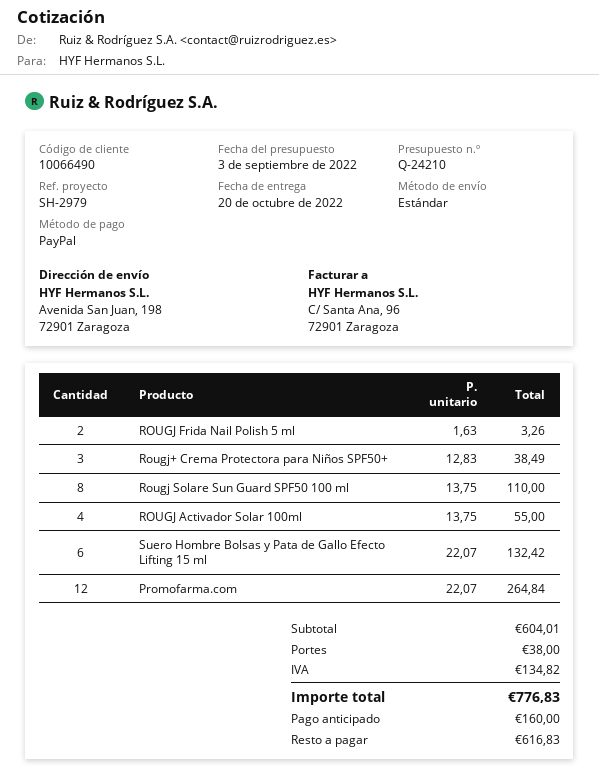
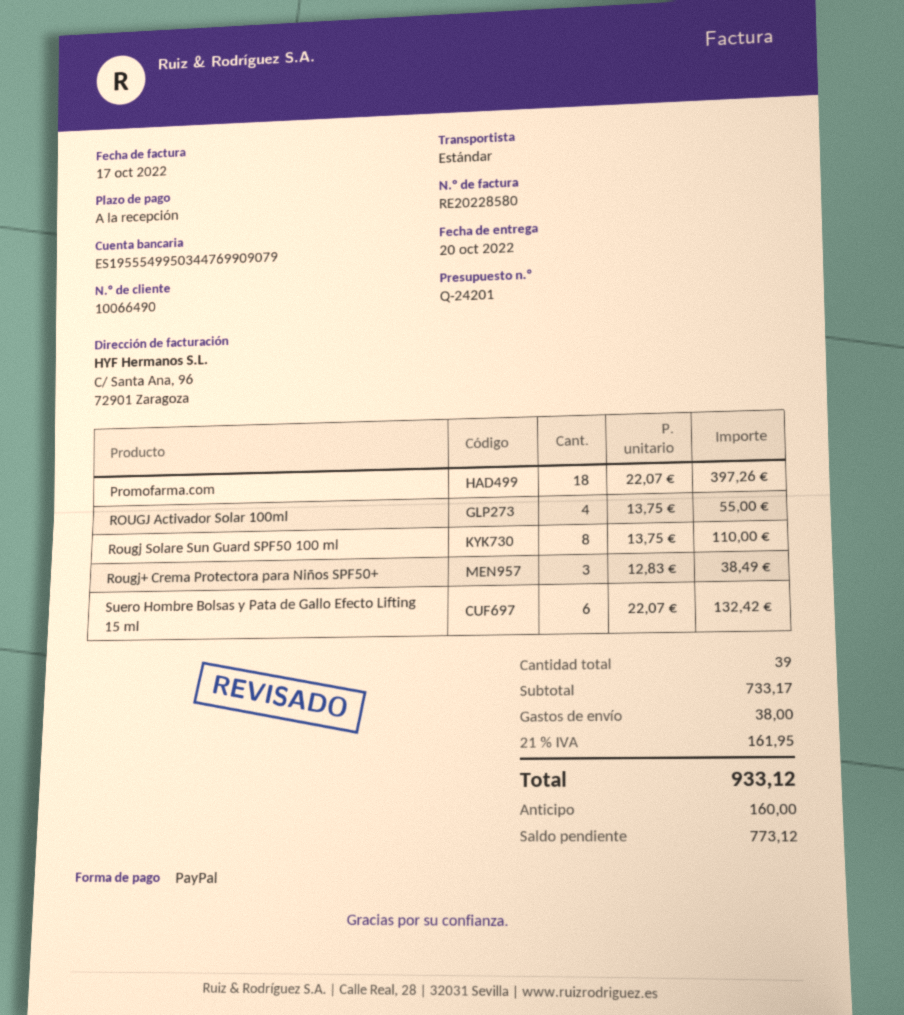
quote number: Q-24210 -> Q-24201
ROUGJ Frida Nail Polish 5 ml: 2 x 1.63 = 3.26 -> none
Promofarma.com: 12 x 22.07 = 264.84 -> 18 x 22.07 = 397.26
subtotal: 604.01 -> 733.17
tax: 134.82 -> 161.95
total: 776.83 -> 933.12
balance: 616.83 -> 773.12

